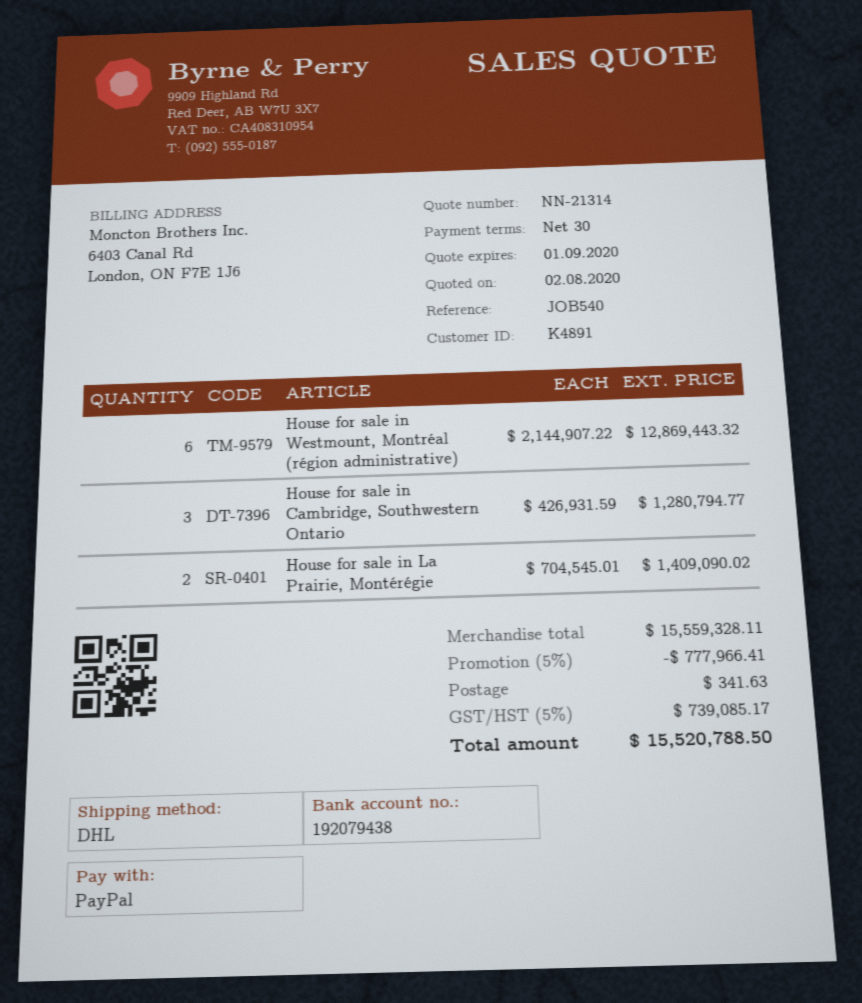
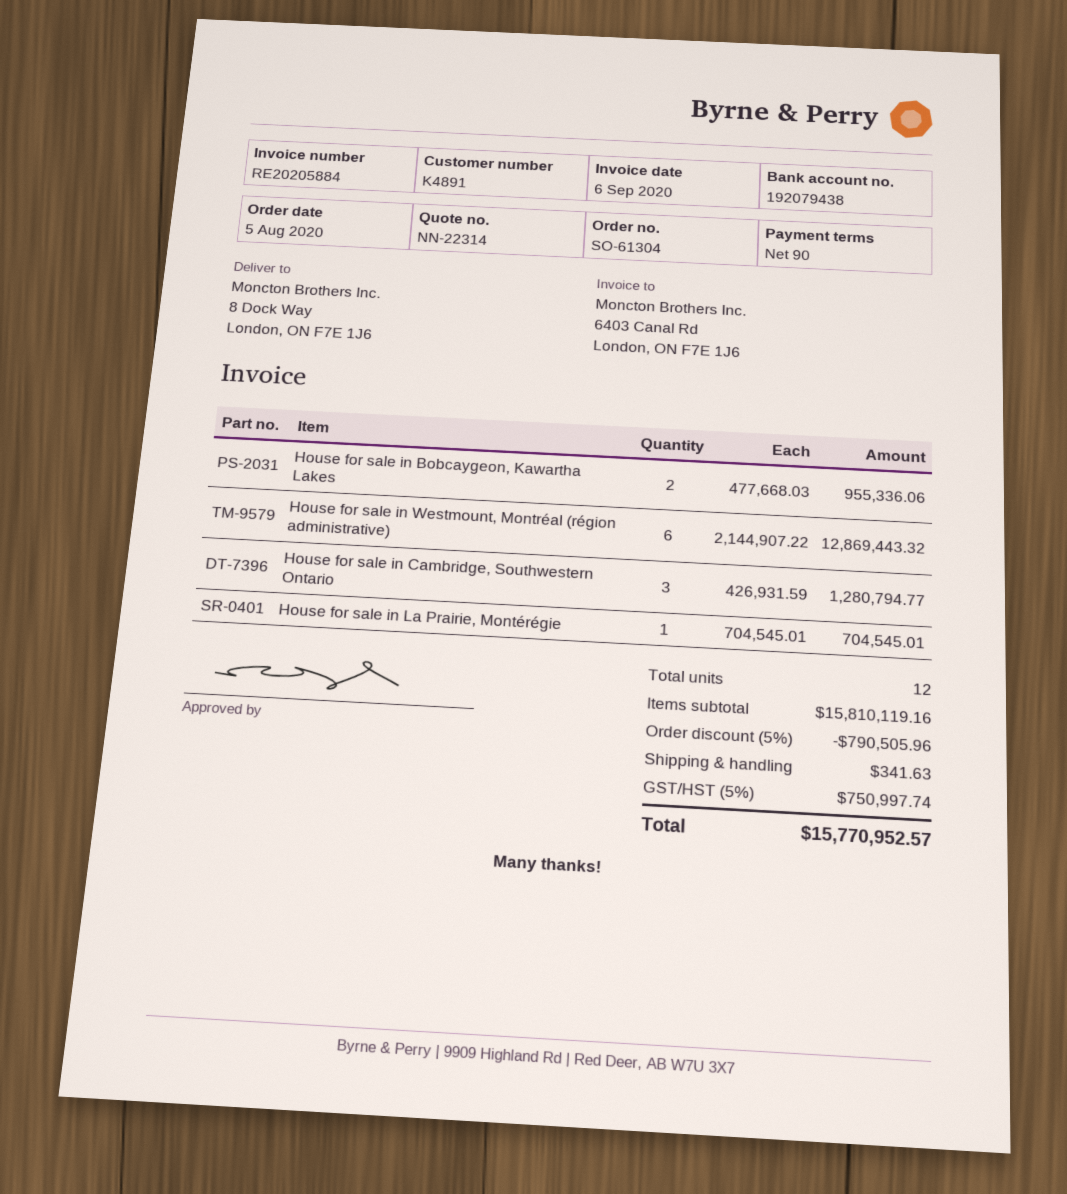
quote number: NN-21314 -> NN-22314
payment terms: 30 days -> 90 days
House for sale in La Prairie, Montérégie: 2 x 704545.01 = 1409090.02 -> 1 x 704545.01 = 704545.01
House for sale in Bobcaygeon, Kawartha Lakes: none -> 2 x 477668.03 = 955336.06
subtotal: 15559328.11 -> 15810119.16
discount: 5% = 777966.41 -> 5% = 790505.96
tax: 5% = 739085.17 -> 5% = 750997.74
total: 15520788.50 -> 15770952.57

